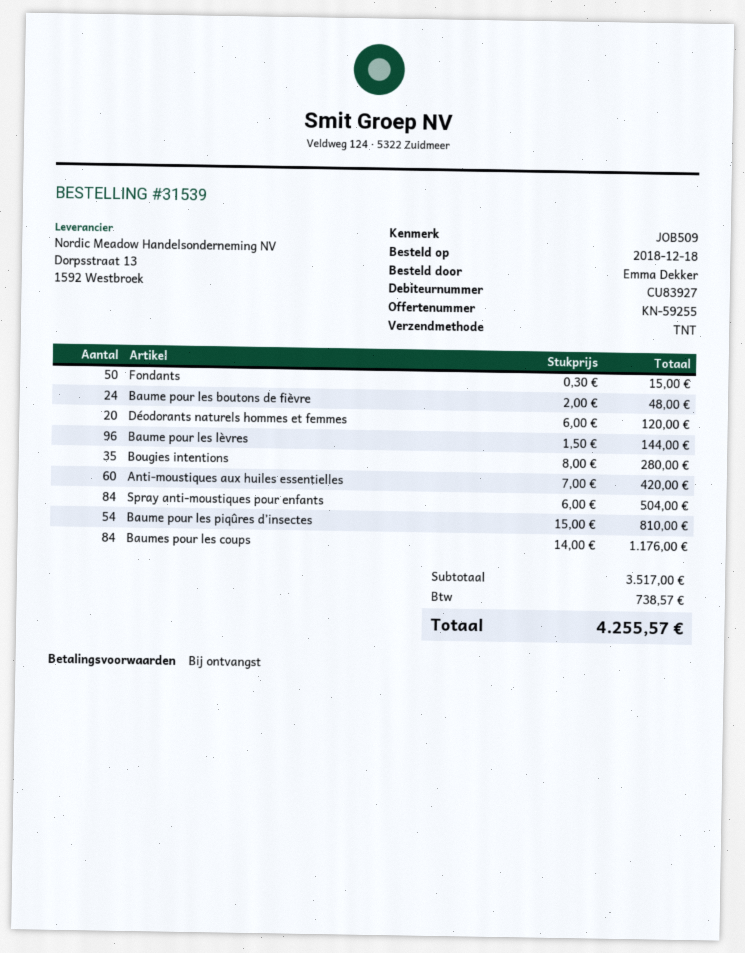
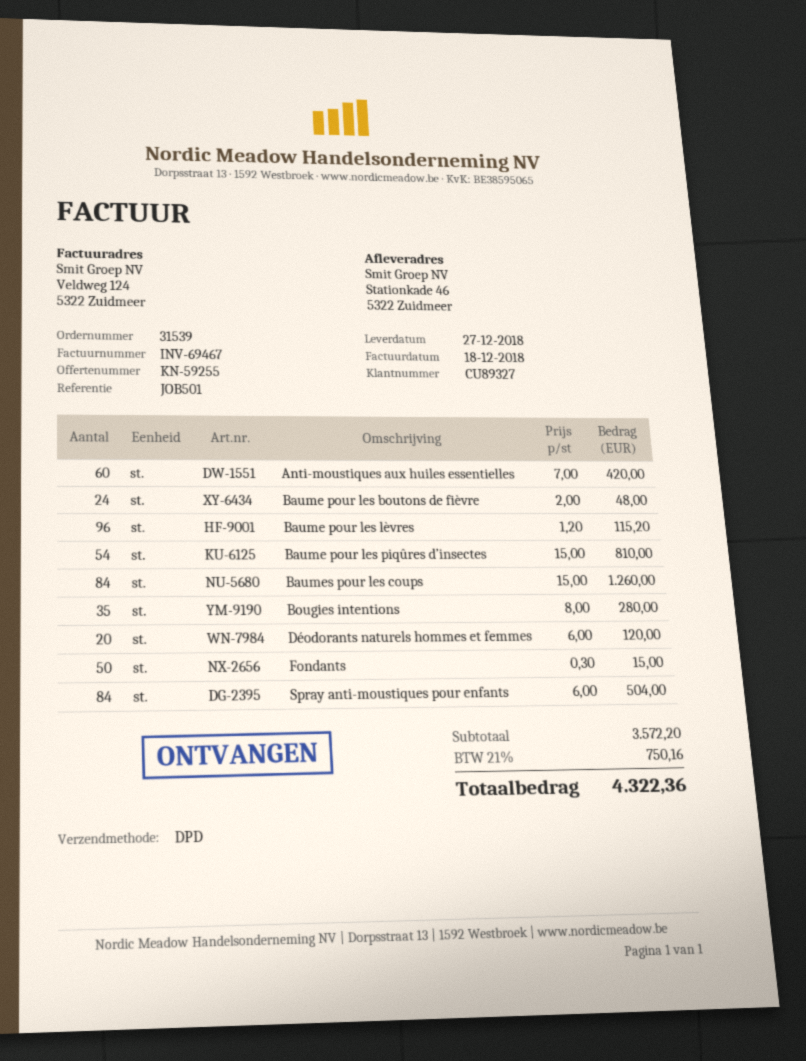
customer number: CU83927 -> CU89327
reference: JOB509 -> JOB501
shipping method: TNT -> DPD
Baume pour les lèvres: 96 x 1.50 = 144.00 -> 96 x 1.20 = 115.20
Baumes pour les coups: 84 x 14.00 = 1176.00 -> 84 x 15.00 = 1260.00
subtotal: 3517.00 -> 3572.20
tax: 738.57 -> 750.16
total: 4255.57 -> 4322.36

